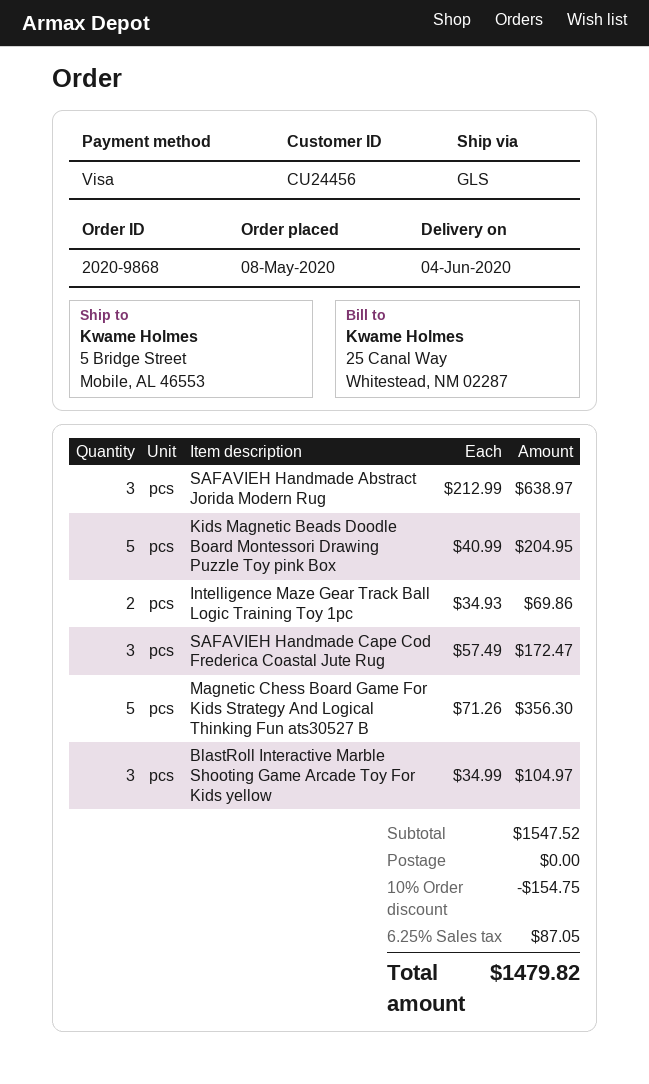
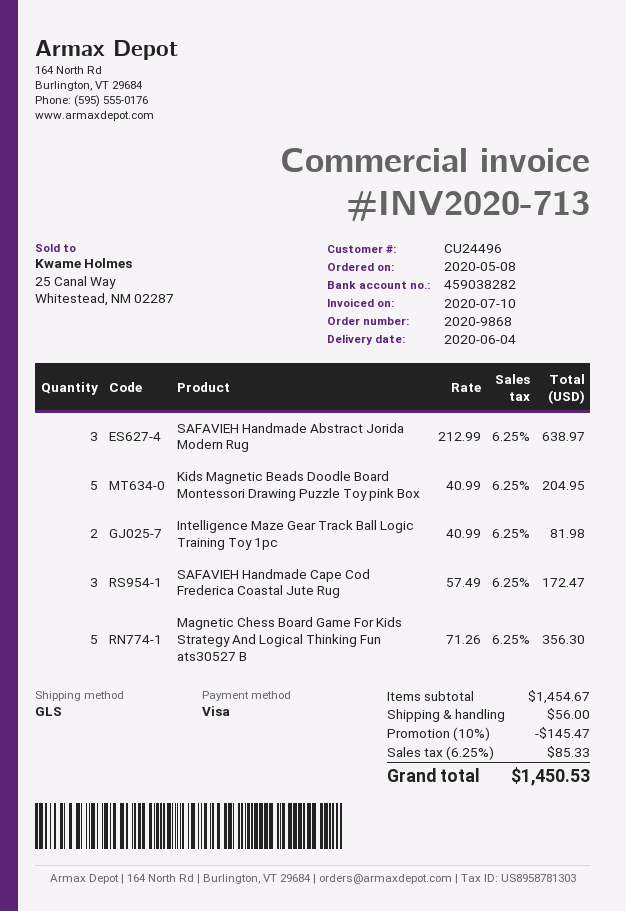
customer number: CU24456 -> CU24496
Intelligence Maze Gear Track Ball Logic Training Toy 1pc: 2 x 34.93 = 69.86 -> 2 x 40.99 = 81.98
BlastRoll Interactive Marble Shooting Game Arcade Toy For Kids yellow: 3 x 34.99 = 104.97 -> none
subtotal: 1547.52 -> 1454.67
discount: 10% = 154.75 -> 10% = 145.47
shipping: 0.00 -> 56.00
tax: 6.25% = 87.05 -> 6.25% = 85.33
total: 1479.82 -> 1450.53

